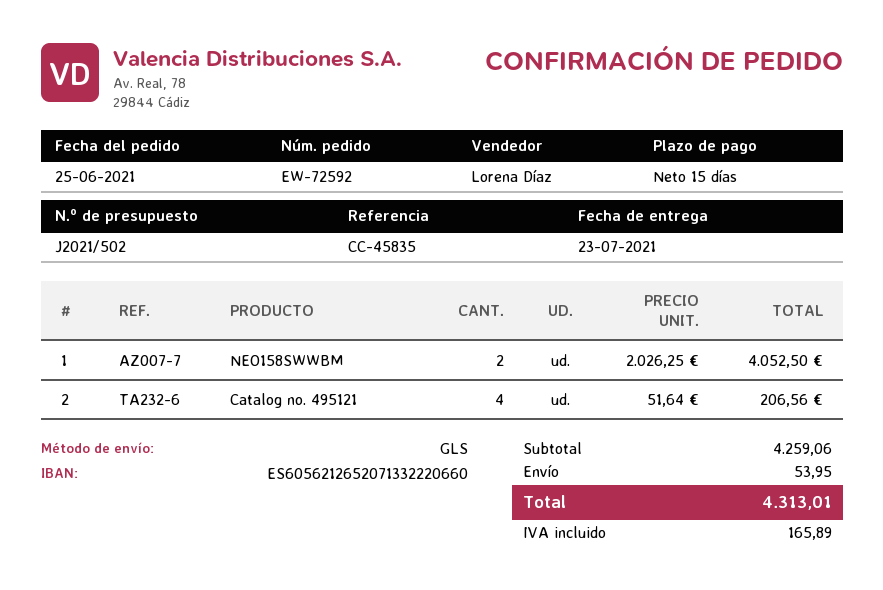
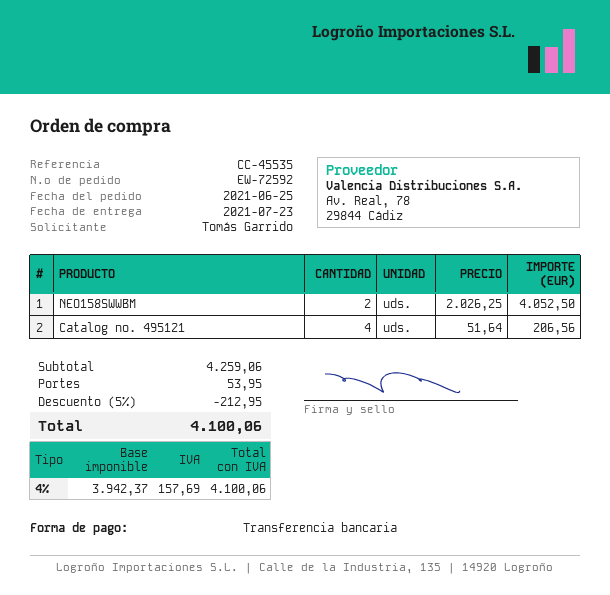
reference: CC-45835 -> CC-45535
discount: none -> 5% = 212.95
tax: 165.89 -> 157.69
total: 4313.01 -> 4100.06

